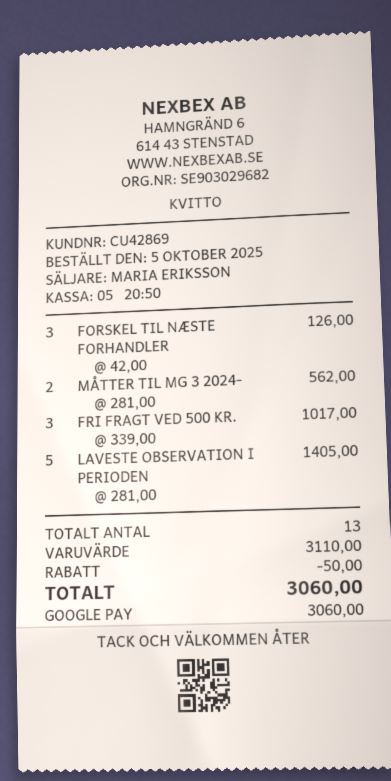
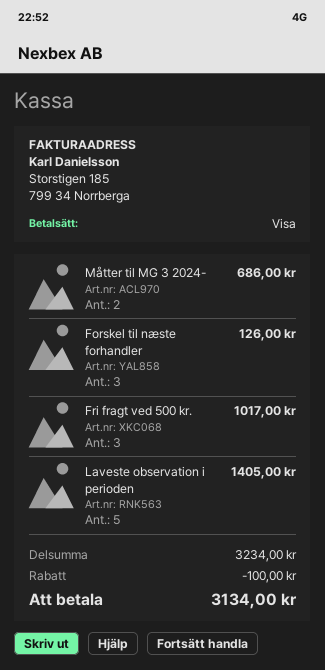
payment method: Google Pay -> Visa
MÅTTER TIL MG 3 2024-: 2 for 562.00 -> 2 for 686.00
subtotal: 3110.00 -> 3234.00
discount: 50.00 -> 100.00
total: 3060.00 -> 3134.00

